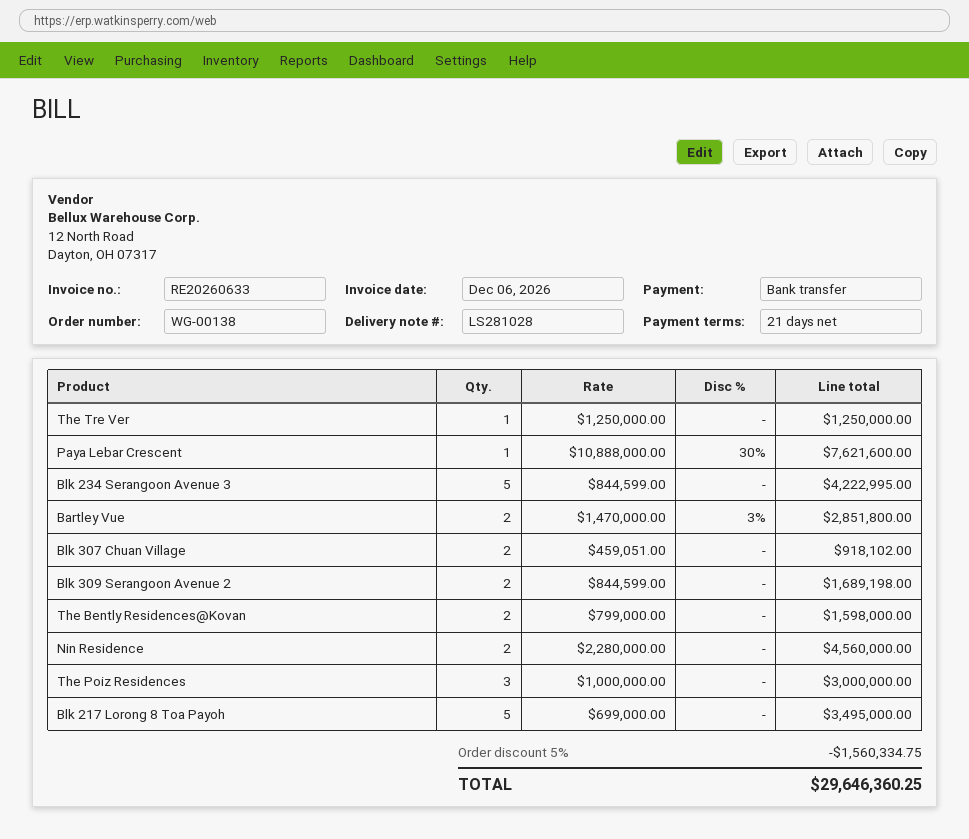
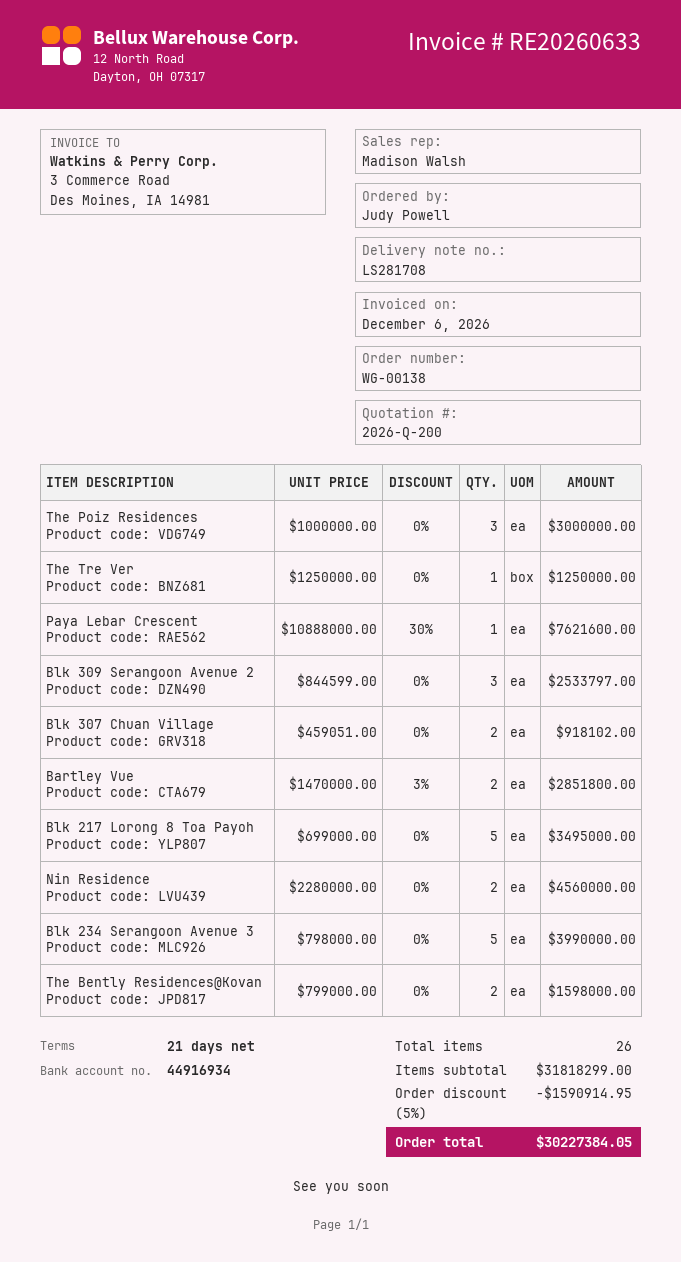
delivery note number: LS281028 -> LS281708
Blk 234 Serangoon Avenue 3: 5 x 844599.00 = 4222995.00 -> 5 x 798000.00 = 3990000.00
Blk 309 Serangoon Avenue 2: 2 x 844599.00 = 1689198.00 -> 3 x 844599.00 = 2533797.00
discount: 5% = 1560334.75 -> 5% = 1590914.95
total: 29646360.25 -> 30227384.05

